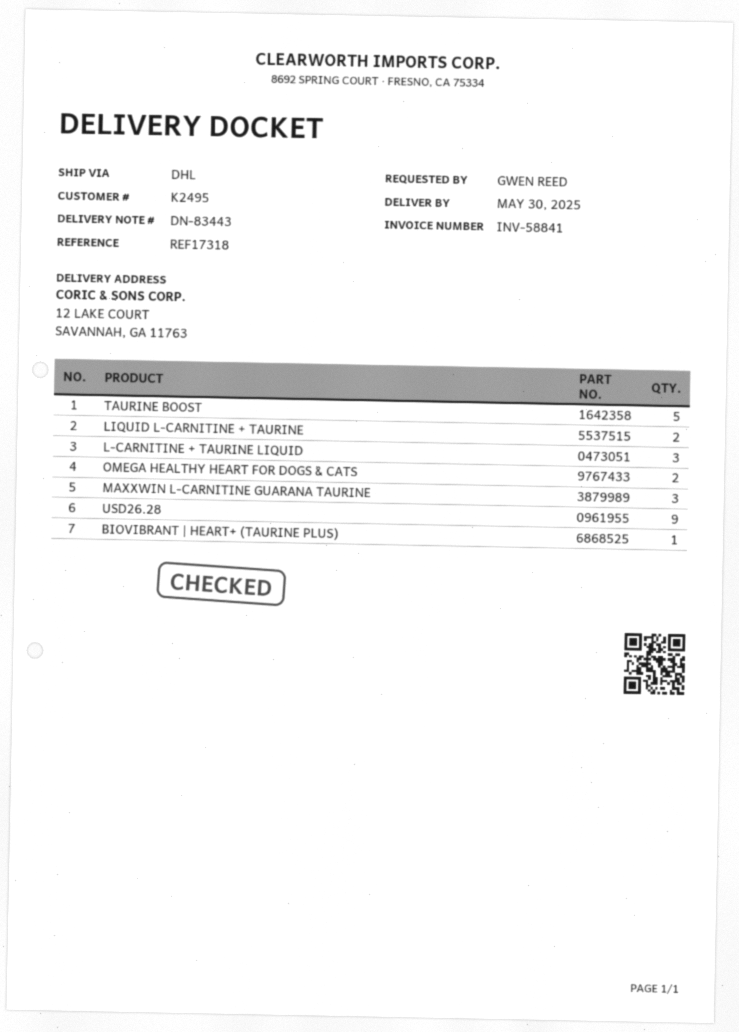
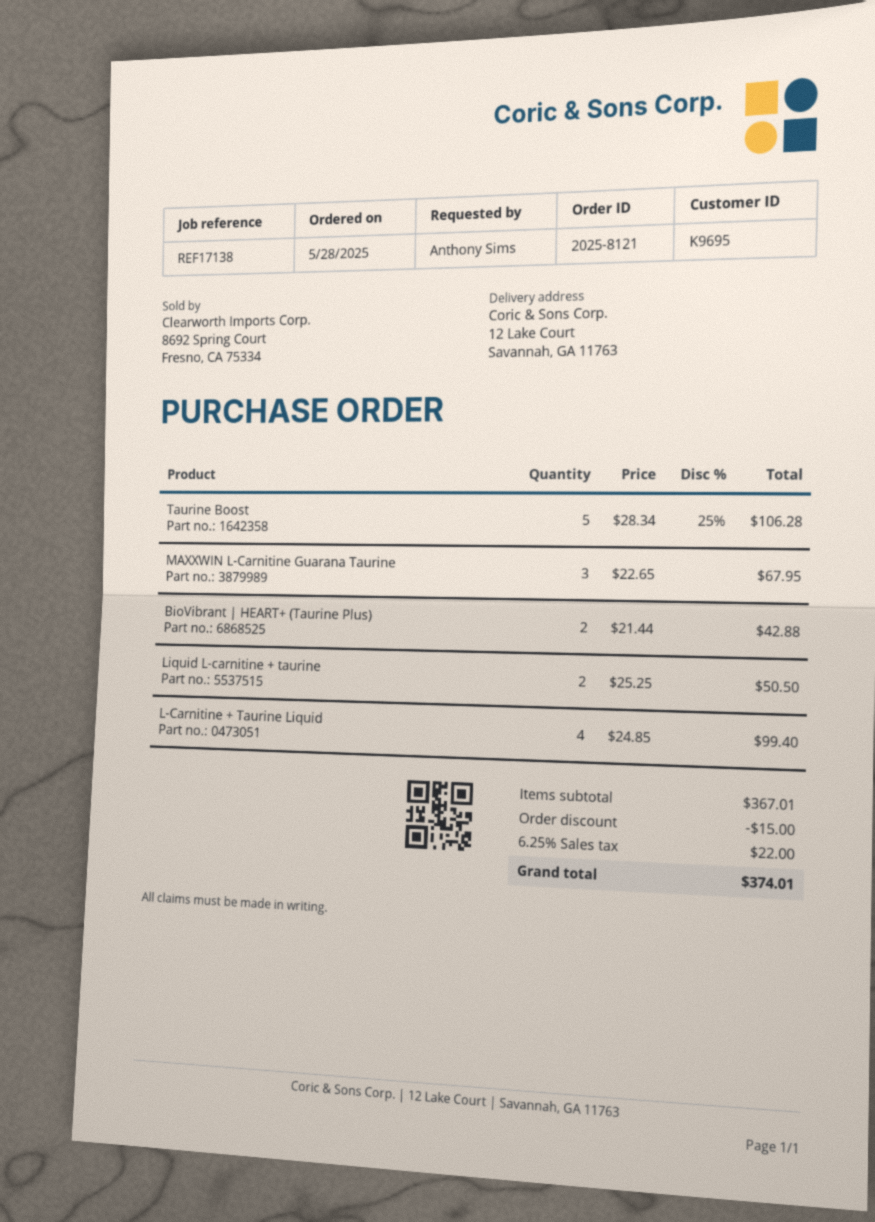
customer number: K2495 -> K9695
reference: REF17318 -> REF17138
ordered by: GWEN REED -> Anthony Sims
L-CARNITINE + TAURINE LIQUID: 3 -> 4
OMEGA HEALTHY HEART FOR DOGS & CATS: 2 -> none
USD26.28: 9 -> none
BIOVIBRANT | HEART+ (TAURINE PLUS): 1 -> 2

